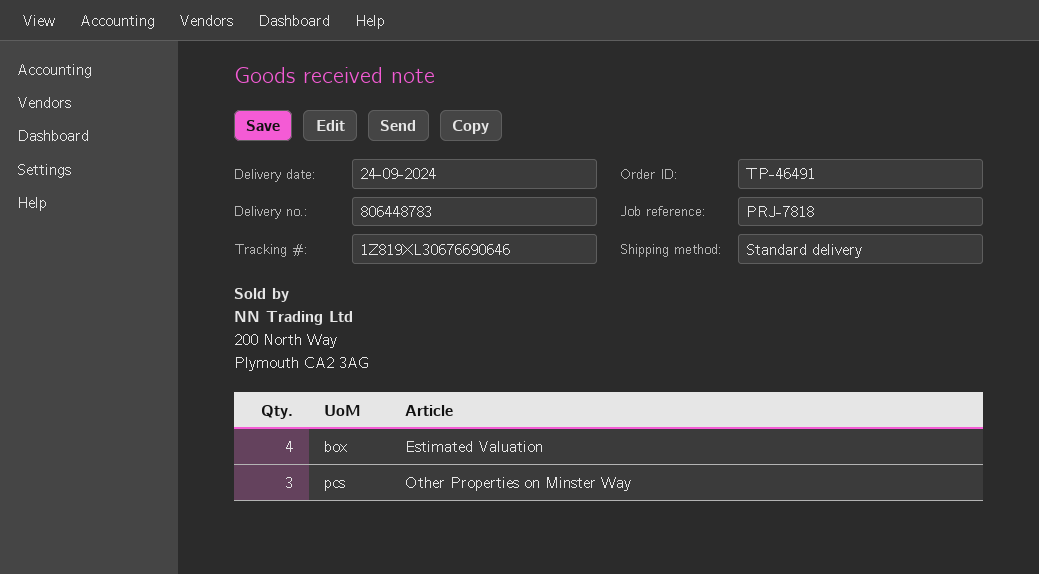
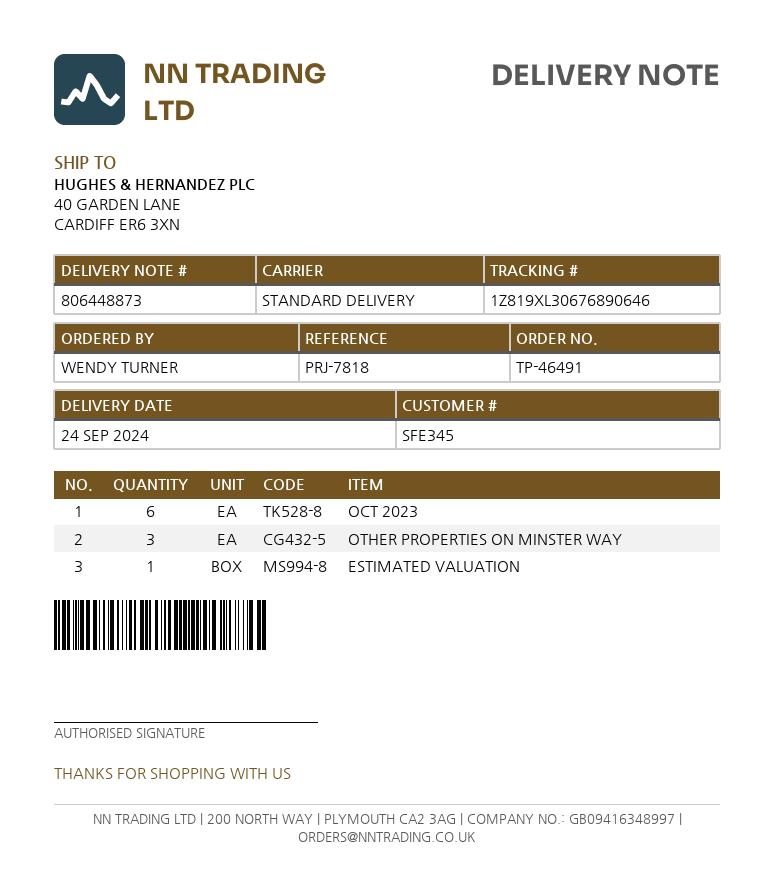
delivery note number: 806448783 -> 806448873
tracking number: 1Z819XL30676690646 -> 1Z819XL30676890646
Estimated Valuation: 4 -> 1
OCT 2023: none -> 6

